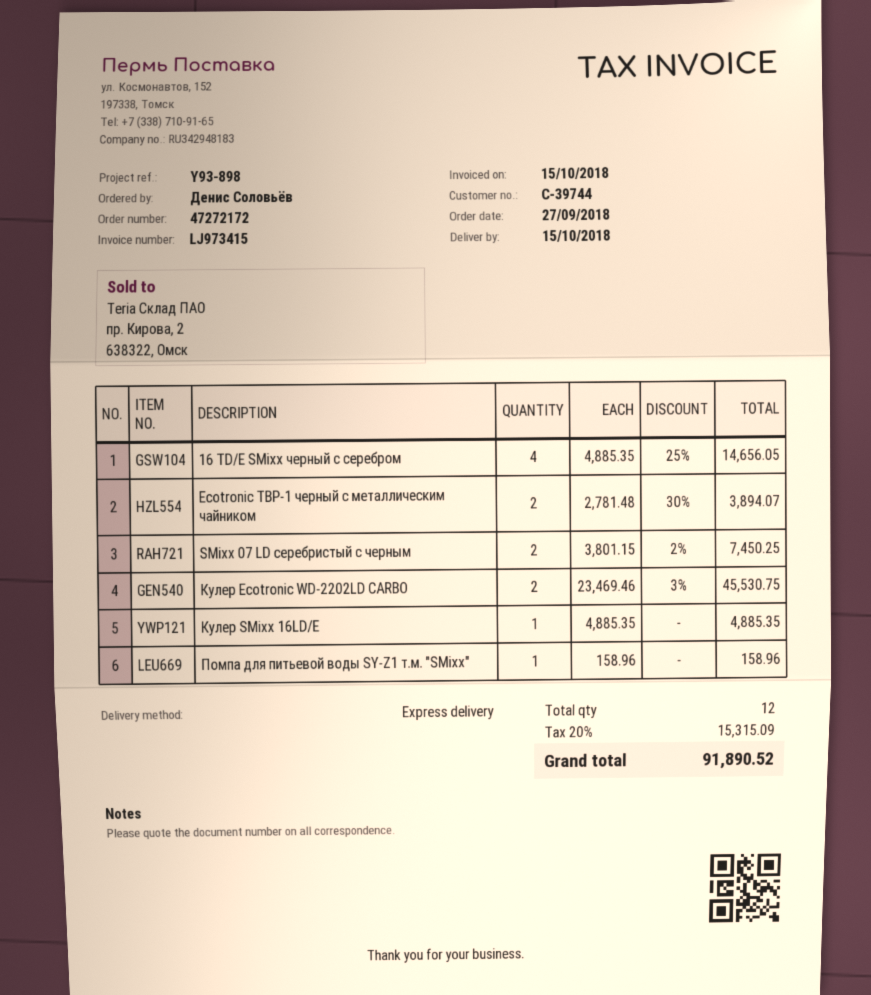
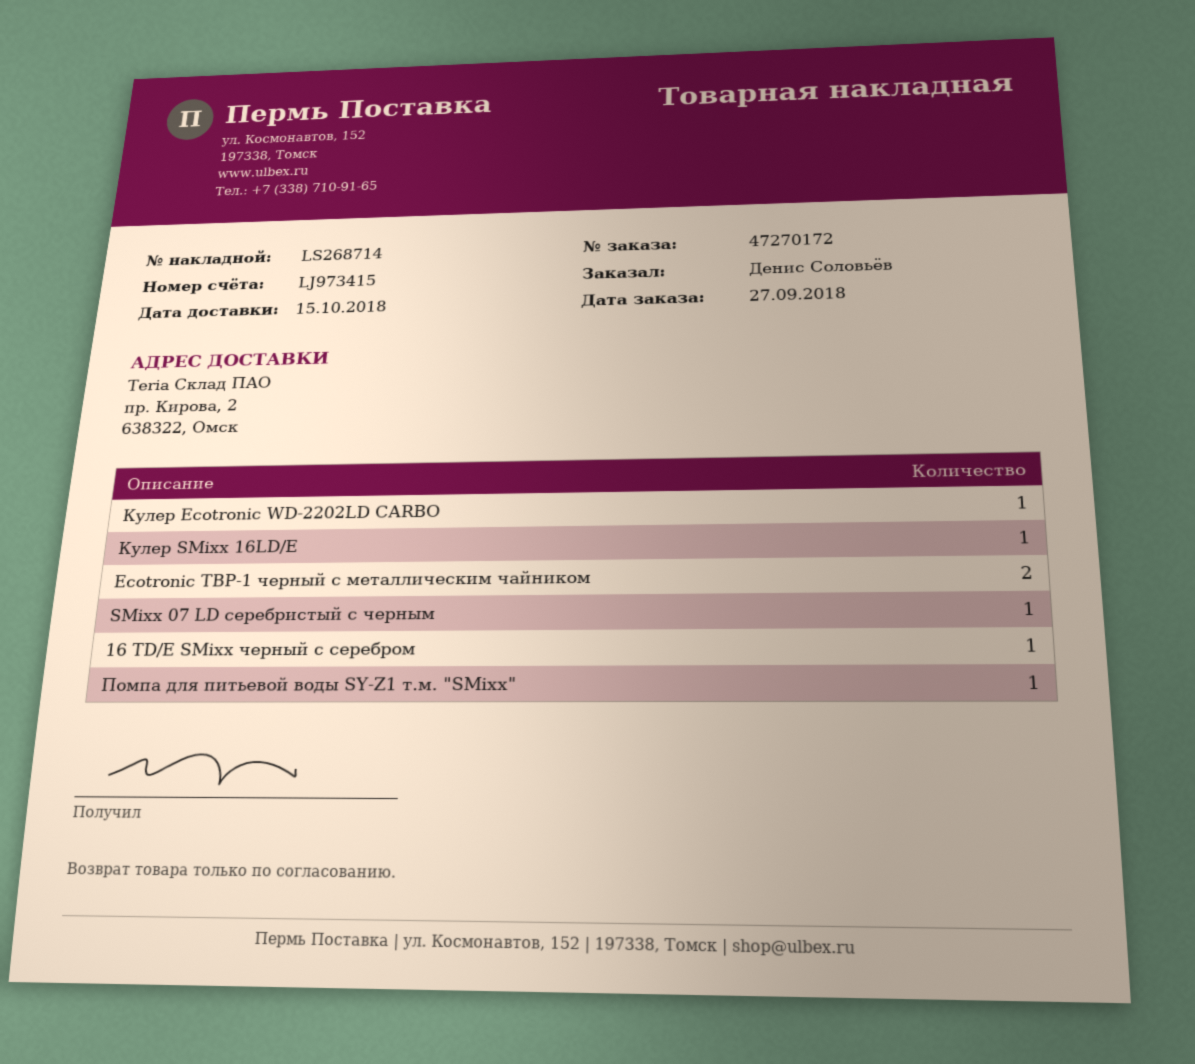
order number: 47272172 -> 47270172
16 TD/E SMixx черный с серебром: 4 -> 1
SMixx 07 LD серебристый с черным: 2 -> 1
Кулер Ecotronic WD-2202LD CARBO: 2 -> 1

